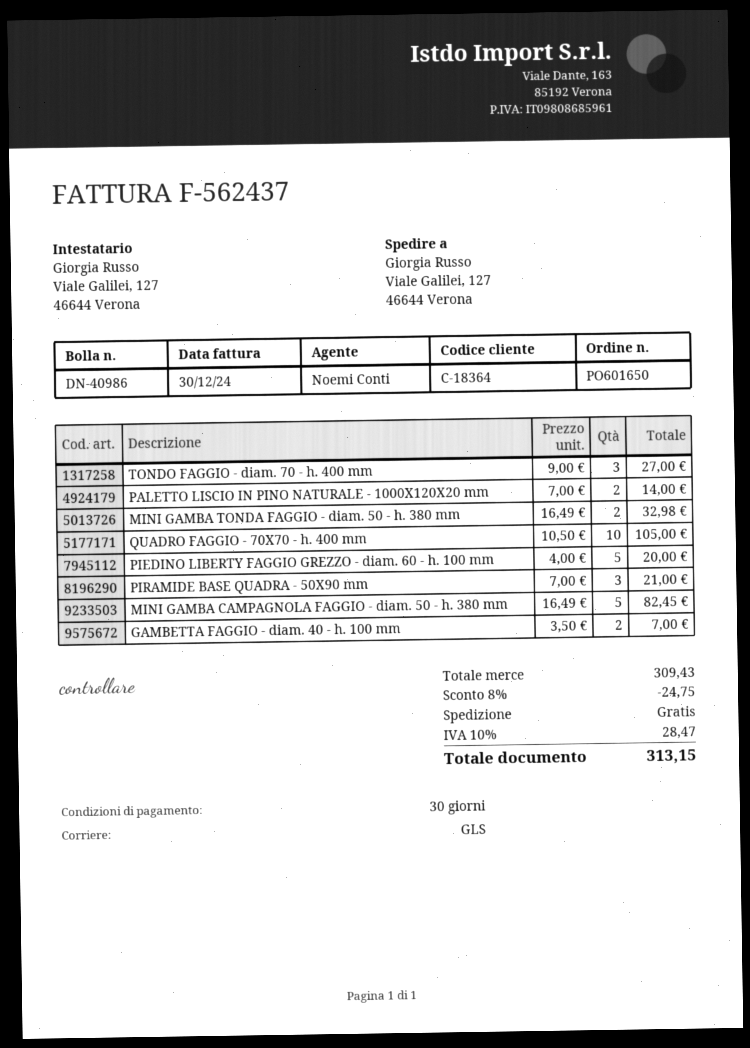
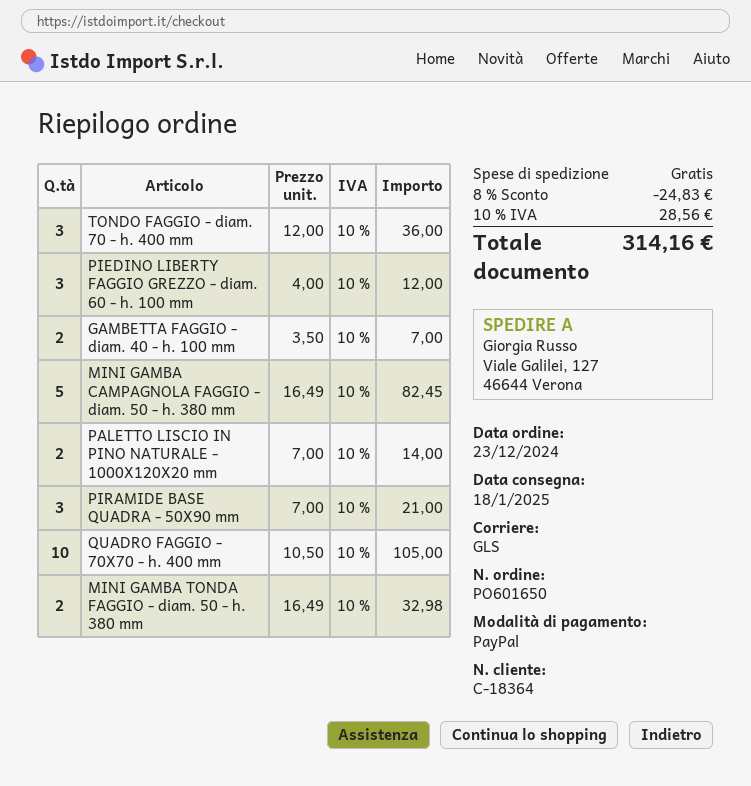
TONDO FAGGIO - diam. 70 - h. 400 mm: 3 x 9.00 = 27.00 -> 3 x 12.00 = 36.00
PIEDINO LIBERTY FAGGIO GREZZO - diam. 60 - h. 100 mm: 5 x 4.00 = 20.00 -> 3 x 4.00 = 12.00
discount: 8% = 24.75 -> 8% = 24.83
tax: 10% = 28.47 -> 10% = 28.56
total: 313.15 -> 314.16

